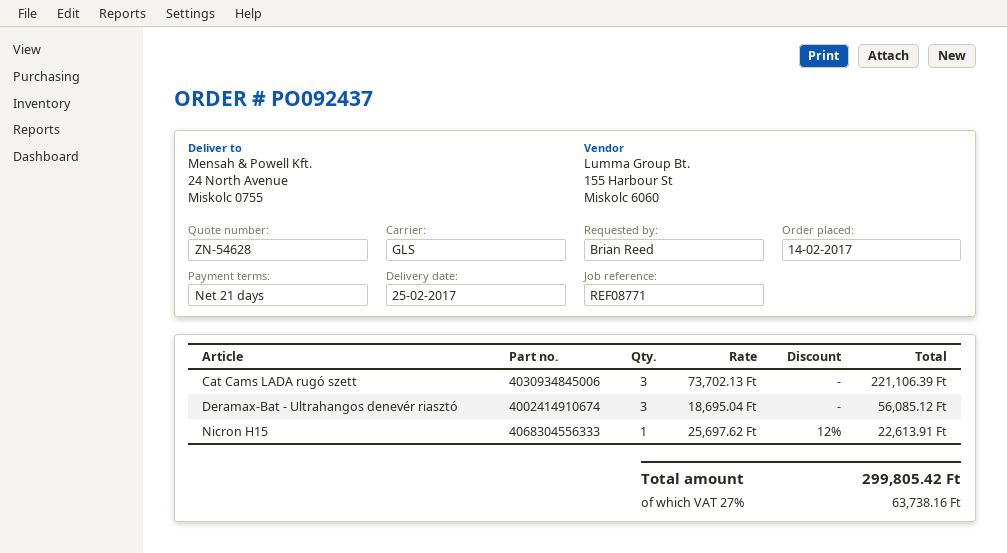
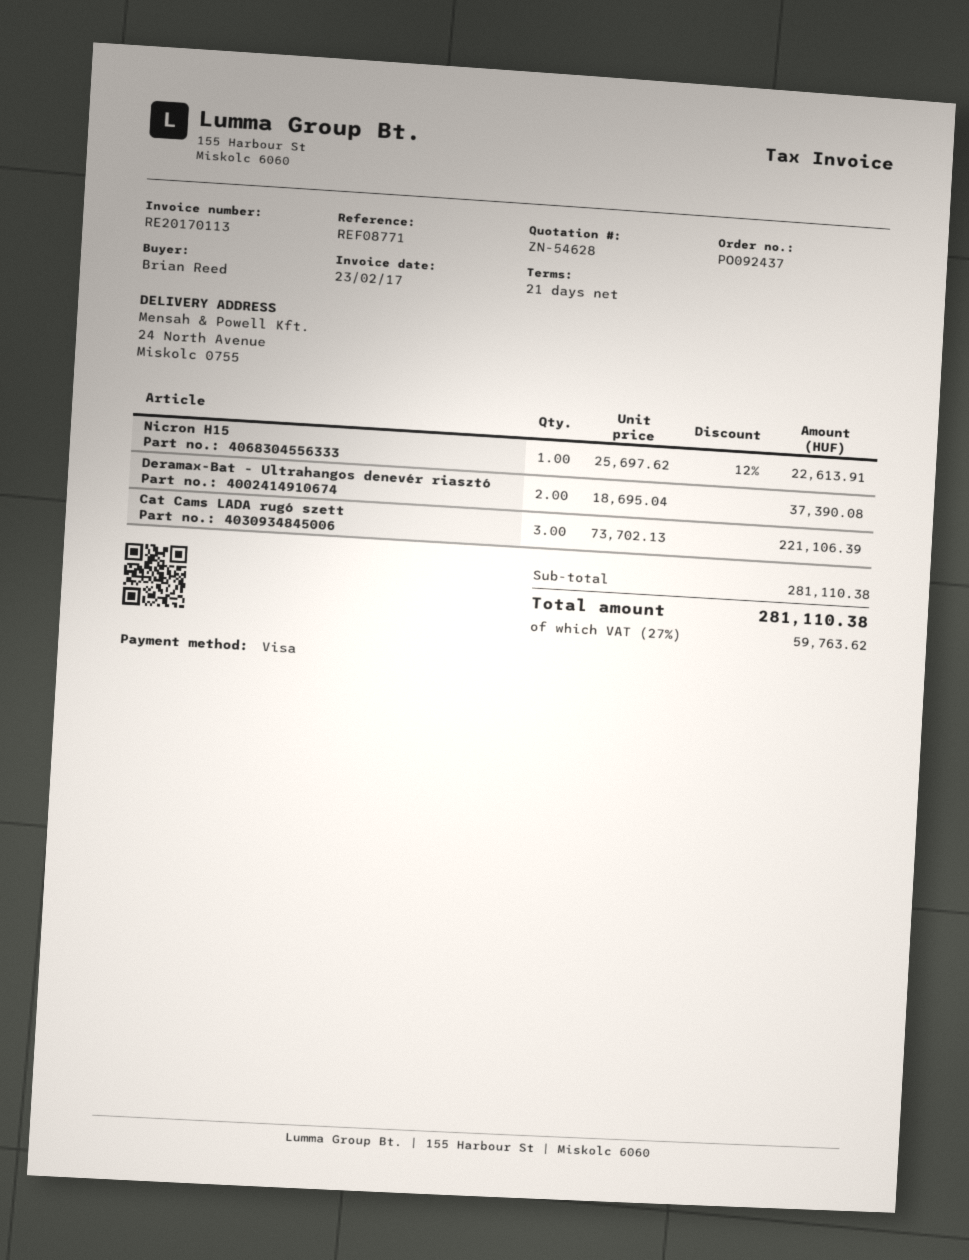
Deramax-Bat - Ultrahangos denevér riasztó: 3 x 18695.04 = 56085.12 -> 2 x 18695.04 = 37390.08
tax: 27% = 63738.16 -> 27% = 59763.62
total: 299805.42 -> 281110.38

